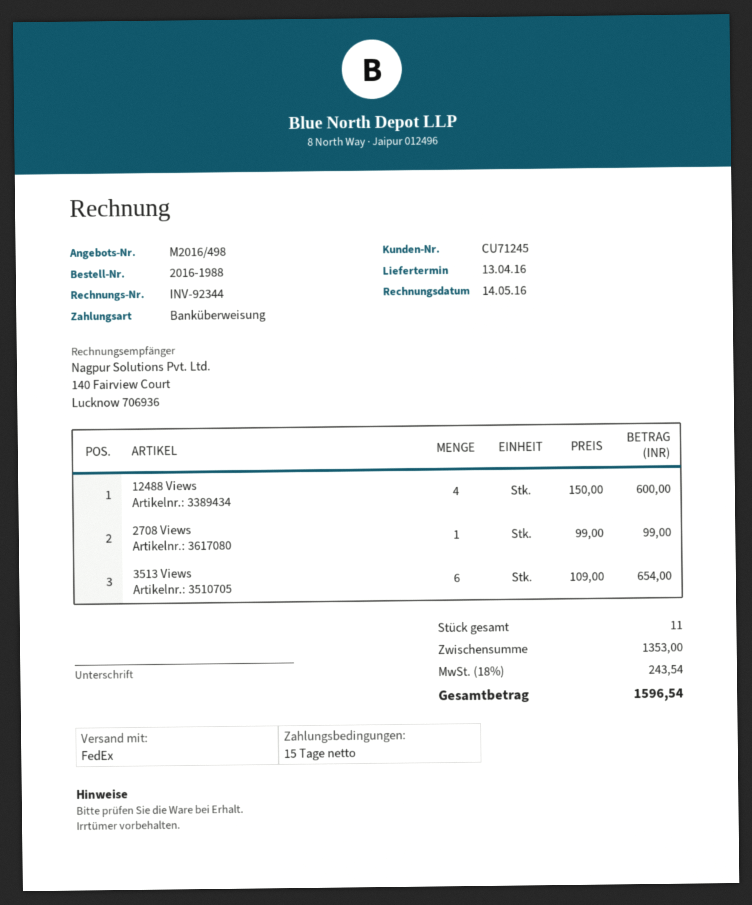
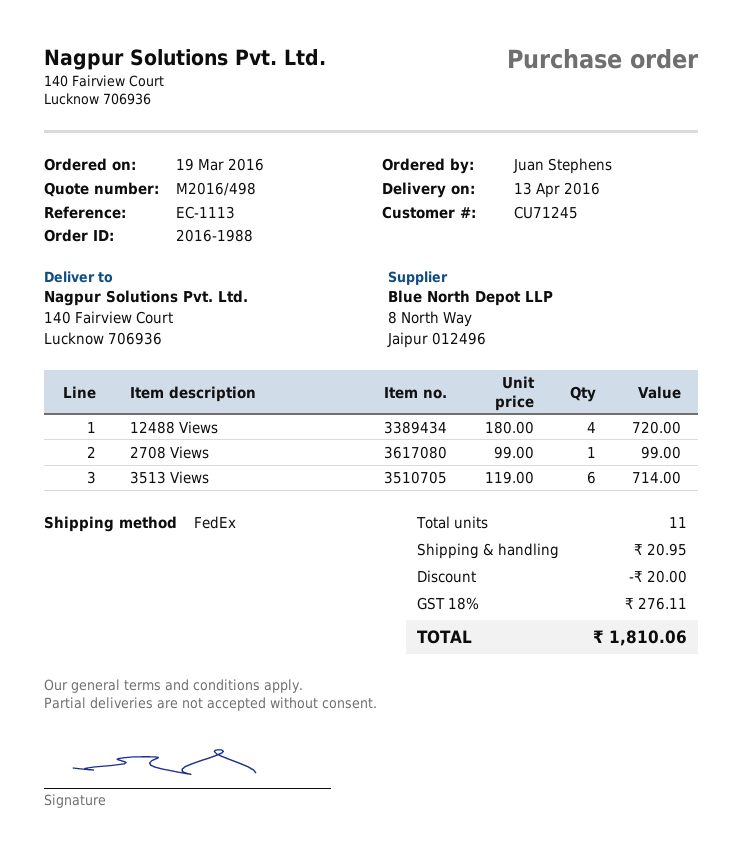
12488 Views: 4 x 150.00 = 600.00 -> 4 x 180.00 = 720.00
3513 Views: 6 x 109.00 = 654.00 -> 6 x 119.00 = 714.00
discount: none -> 20.00
shipping: none -> 20.95
tax: 18% = 243.54 -> 18% = 276.11
total: 1596.54 -> 1810.06

